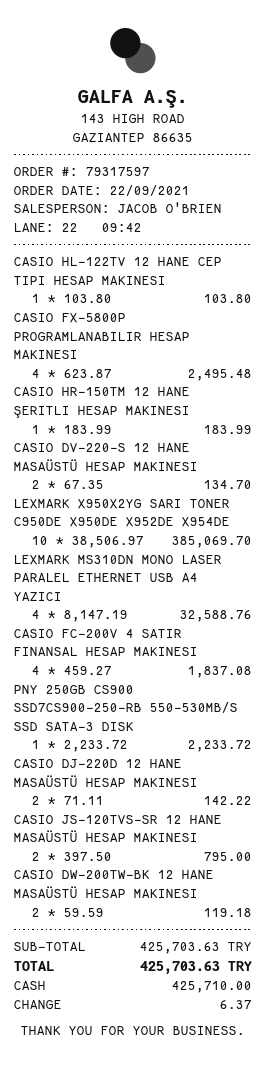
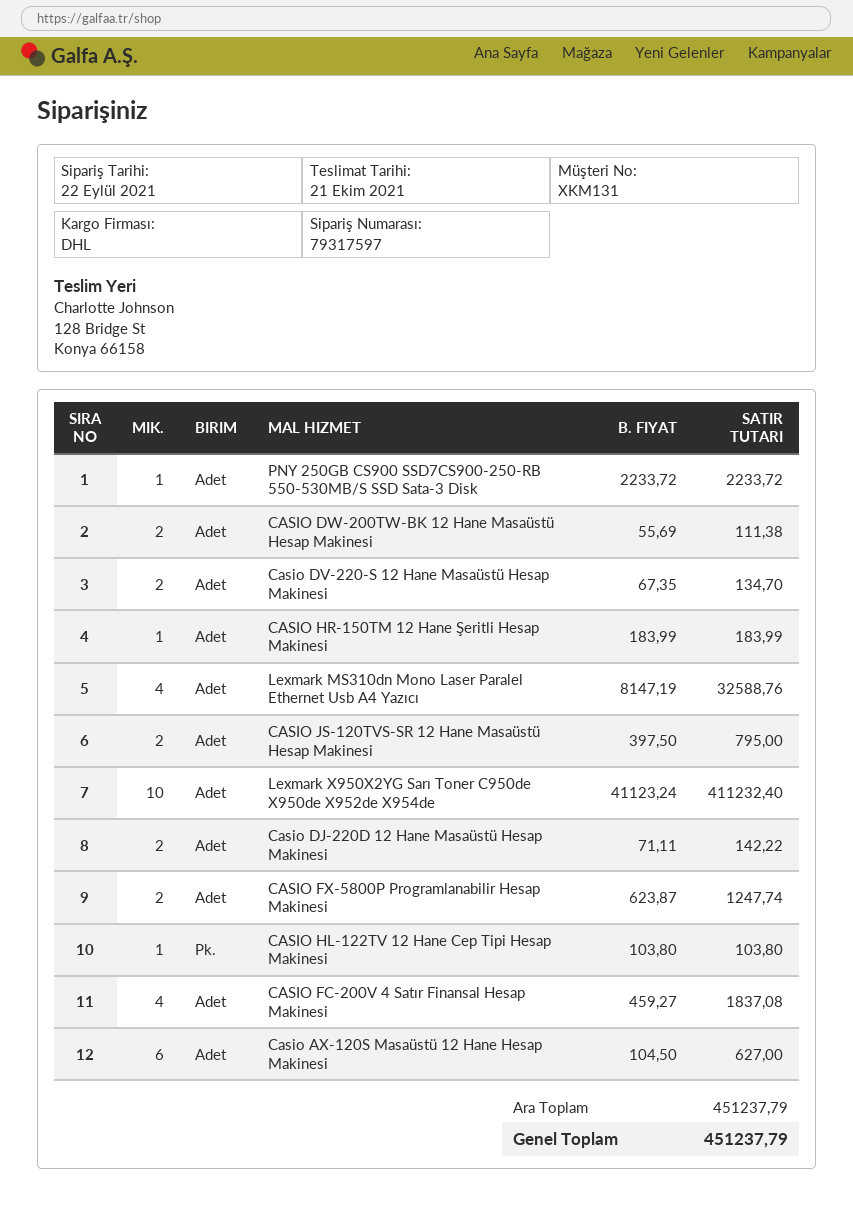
CASIO FX-5800P PROGRAMLANABILIR HESAP MAKINESI: 4 x 623.87 = 2495.48 -> 2 x 623.87 = 1247.74
LEXMARK X950X2YG SARI TONER C950DE X950DE X952DE X954DE: 10 x 38506.97 = 385069.70 -> 10 x 41123.24 = 411232.40
CASIO DW-200TW-BK 12 HANE MASAÜSTÜ HESAP MAKINESI: 2 x 59.59 = 119.18 -> 2 x 55.69 = 111.38
Casio AX-120S Masaüstü 12 Hane Hesap Makinesi: none -> 6 x 104.50 = 627.00
subtotal: 425703.63 -> 451237.79
total: 425703.63 -> 451237.79

